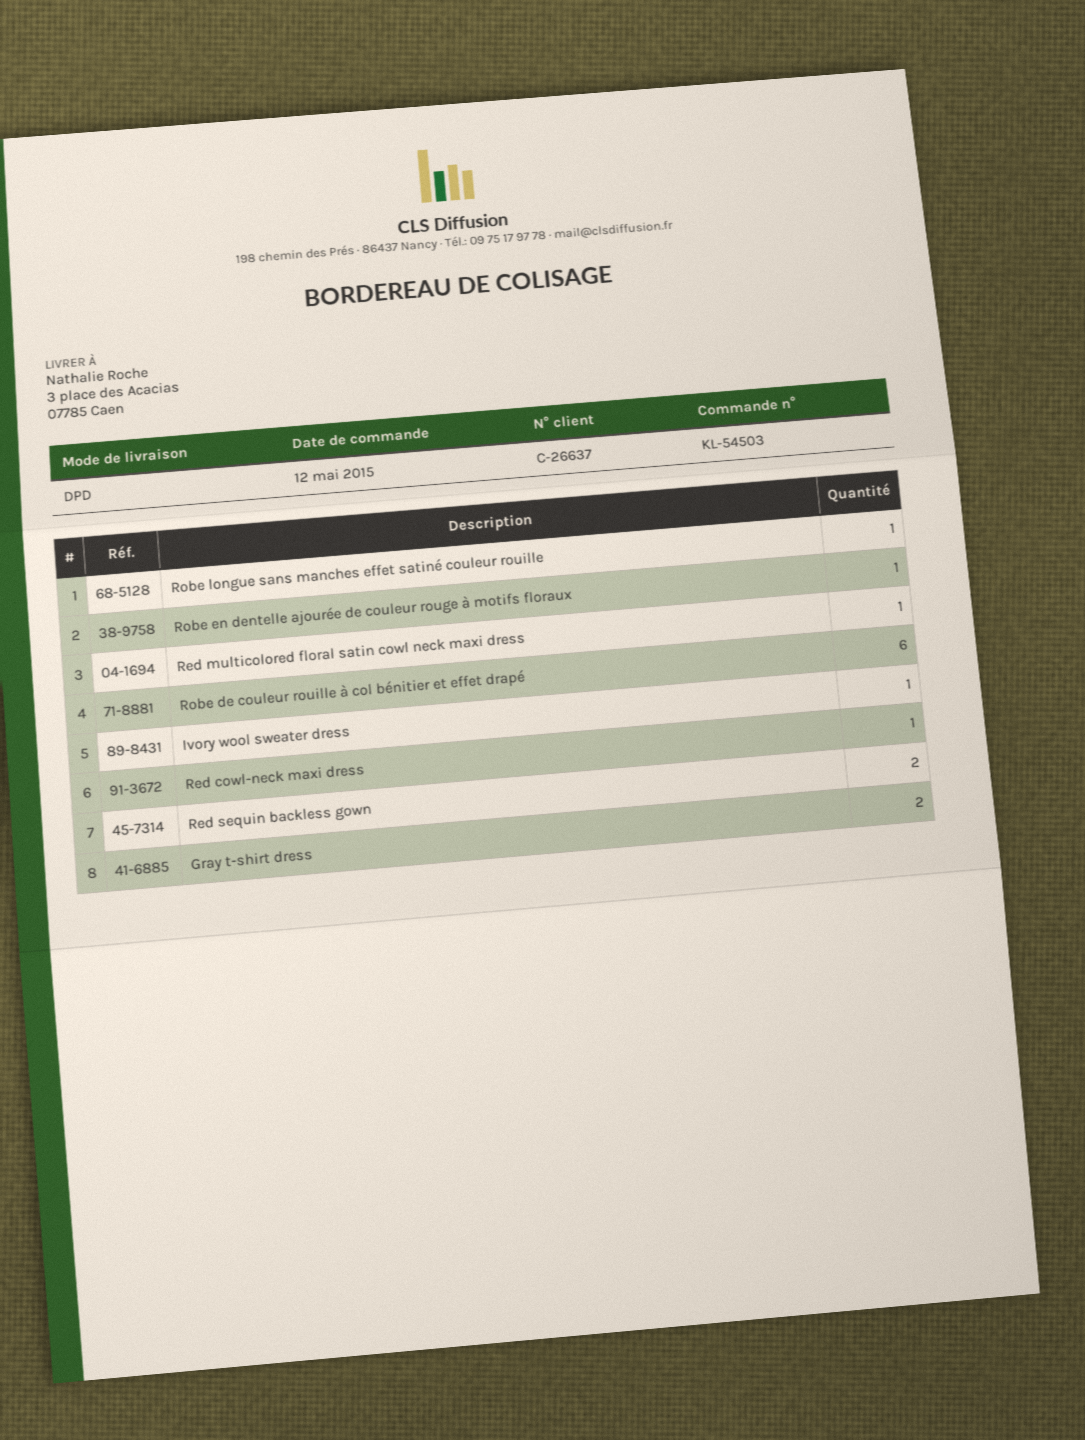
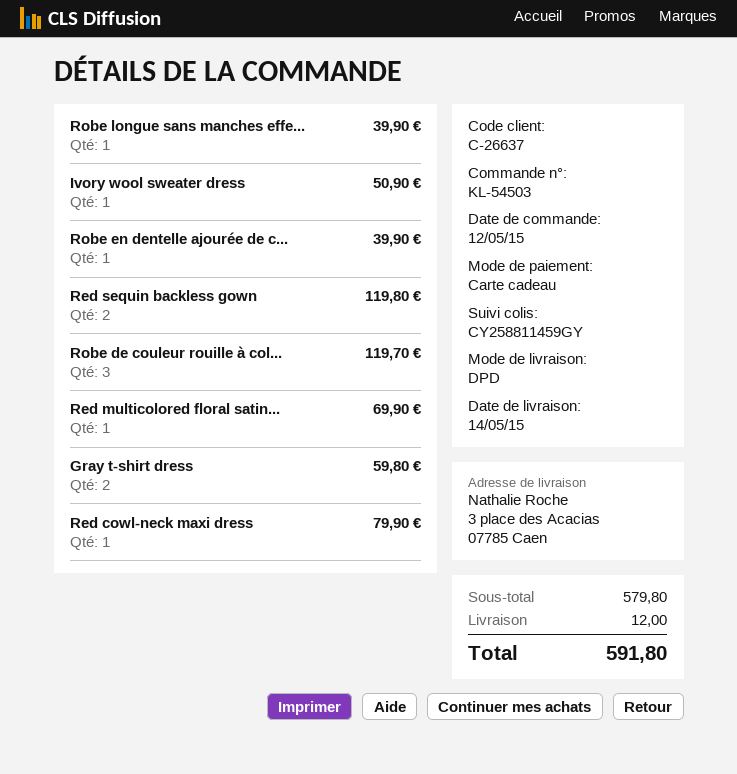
Robe de couleur rouille à col bénitier et effet drapé: 6 -> 3

